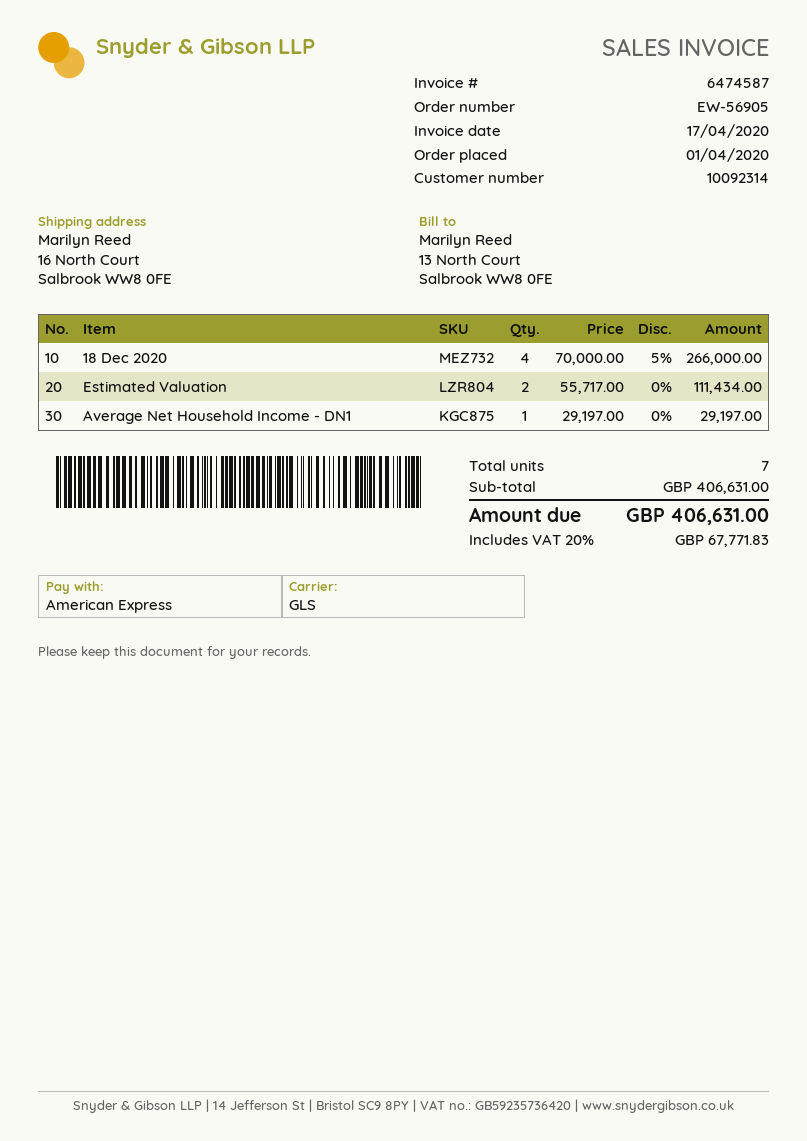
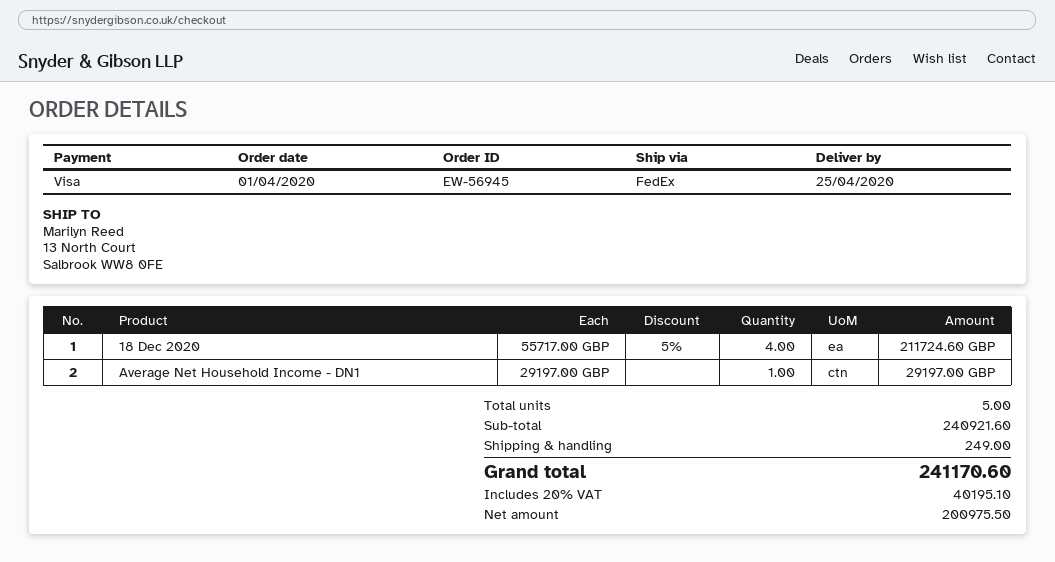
order number: EW-56905 -> EW-56945
payment method: American Express -> Visa
shipping method: GLS -> FedEx
ship to: 16 North Court, Salbrook WW8 0FE -> 13 North Court, Salbrook WW8 0FE
18 Dec 2020: 4 x 70000.00 - 5% = 266000.00 -> 4 x 55717.00 - 5% = 211724.60
Estimated Valuation: 2 x 55717.00 = 111434.00 -> none
total quantity: 7 -> 5
subtotal: 406631.00 -> 240921.60
shipping: none -> 249.00
tax: 20% = 67771.83 -> 20% = 40195.10
total: 406631.00 -> 241170.60

